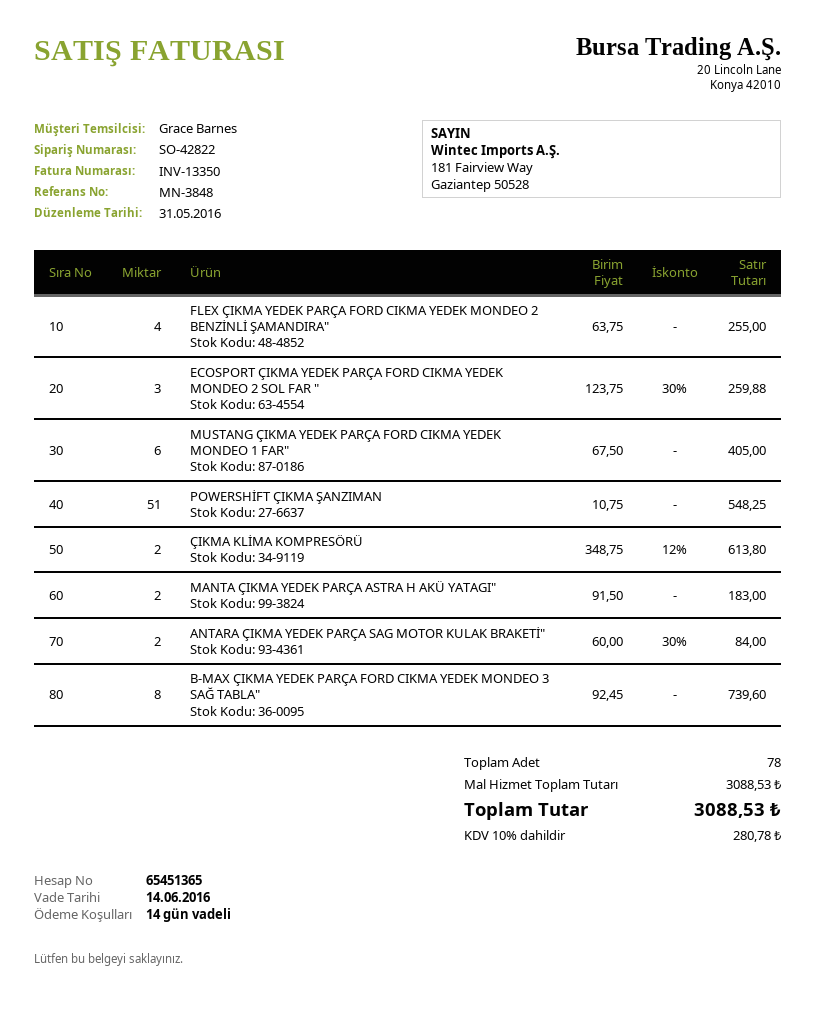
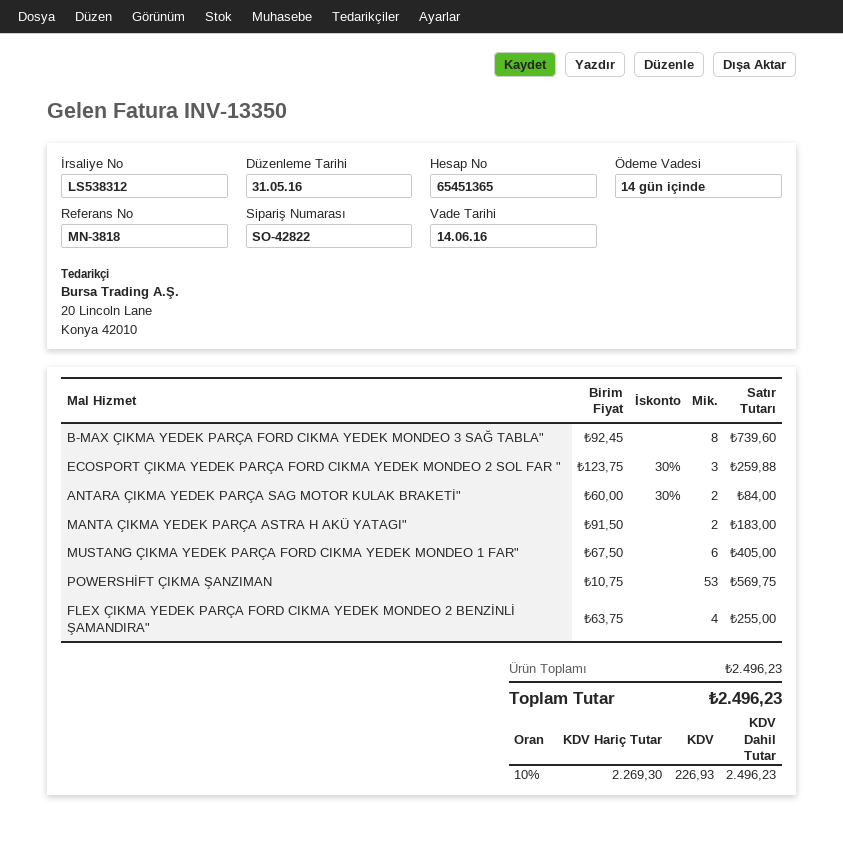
reference: MN-3848 -> MN-3818
POWERSHİFT ÇIKMA ŞANZIMAN: 51 x 10.75 = 548.25 -> 53 x 10.75 = 569.75
ÇIKMA KLİMA KOMPRESÖRÜ: 2 x 348.75 - 12% = 613.80 -> none
subtotal: 3088.53 -> 2496.23
tax: 10% = 280.78 -> 10% = 226.93
total: 3088.53 -> 2496.23

